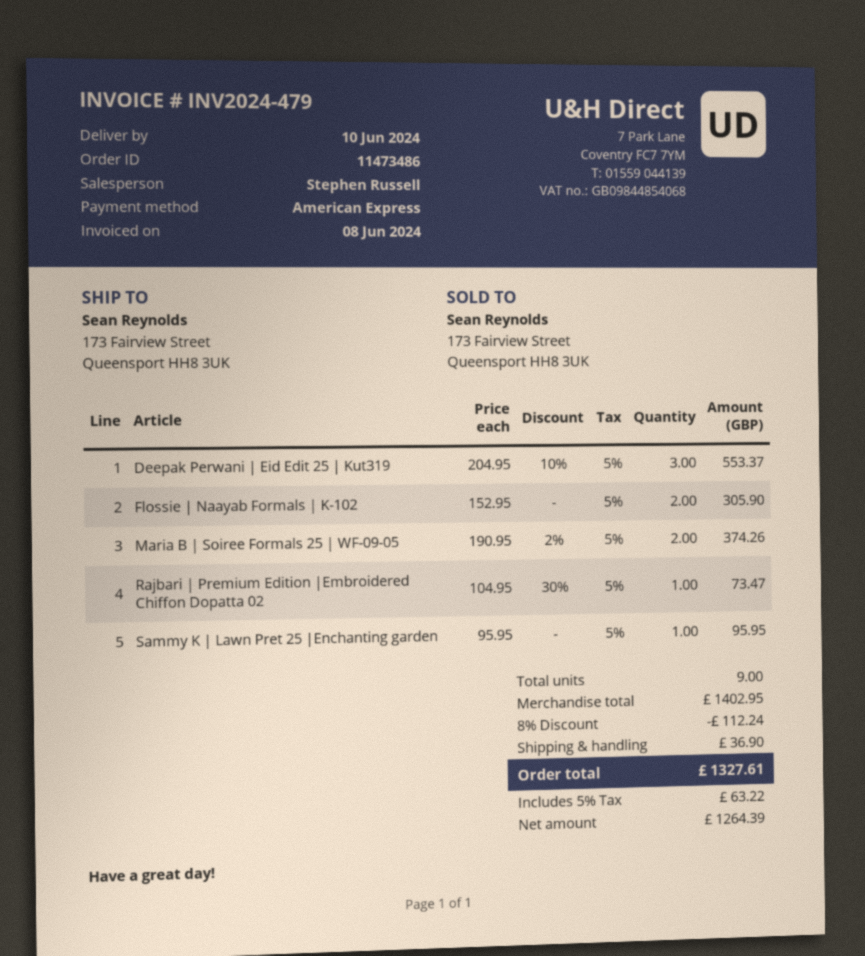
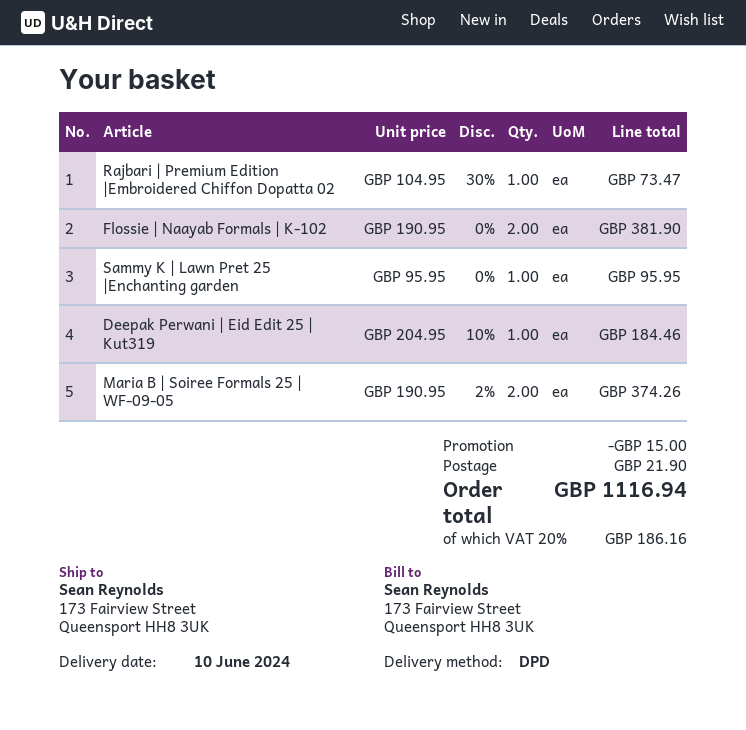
Deepak Perwani | Eid Edit 25 | Kut319: 3 x 204.95 - 10% = 553.37 -> 1 x 204.95 - 10% = 184.46
Flossie | Naayab Formals | K-102: 2 x 152.95 = 305.90 -> 2 x 190.95 = 381.90
discount: 112.24 -> 15.00
shipping: 36.90 -> 21.90
tax: 5% = 63.22 -> 20% = 186.16
total: 1327.61 -> 1116.94

